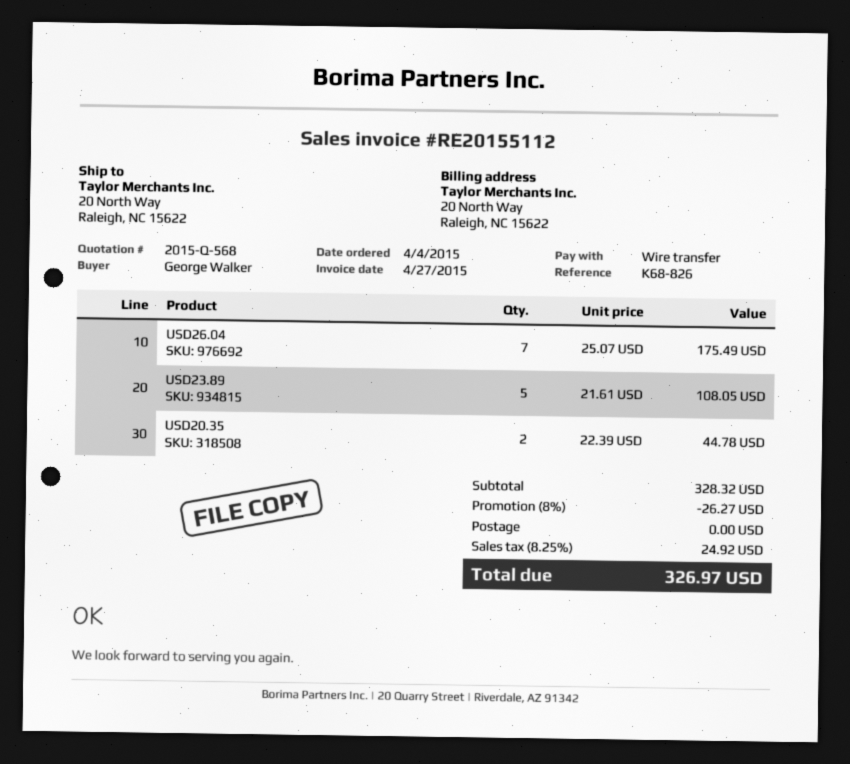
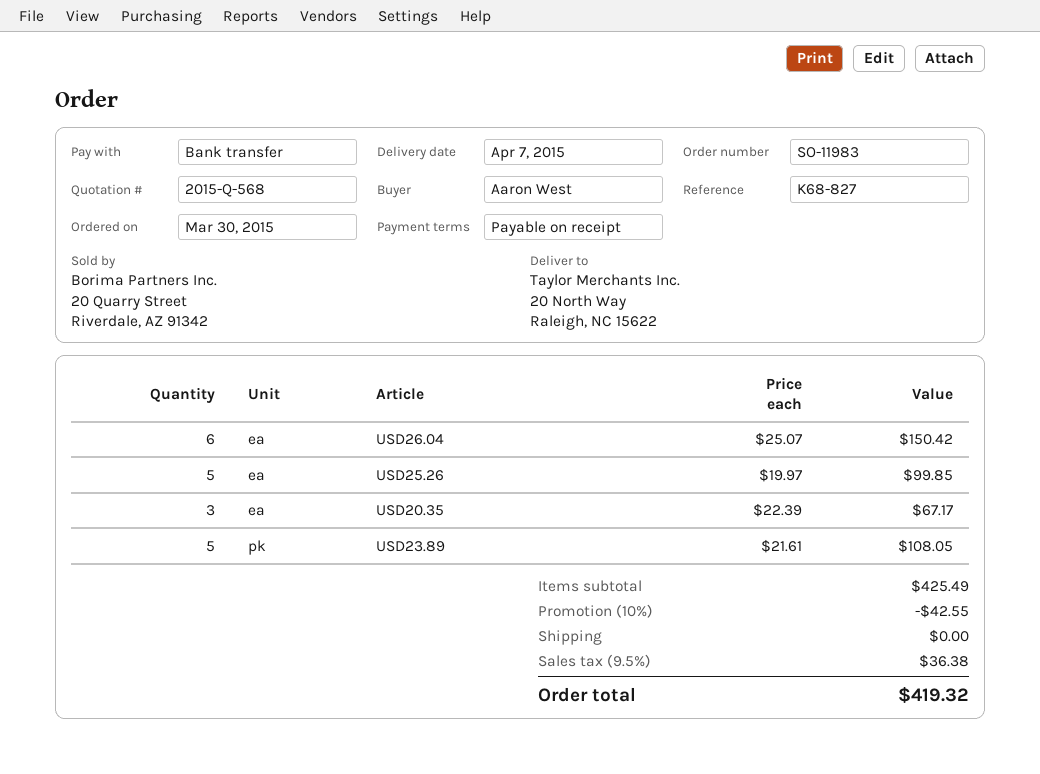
order date: 2015-04-04 -> 2015-03-30
reference: K68-826 -> K68-827
ordered by: George Walker -> Aaron West
USD26.04: 7 x 25.07 = 175.49 -> 6 x 25.07 = 150.42
USD20.35: 2 x 22.39 = 44.78 -> 3 x 22.39 = 67.17
USD25.26: none -> 5 x 19.97 = 99.85
subtotal: 328.32 -> 425.49
discount: 8% = 26.27 -> 10% = 42.55
tax: 8.25% = 24.92 -> 9.5% = 36.38
total: 326.97 -> 419.32

